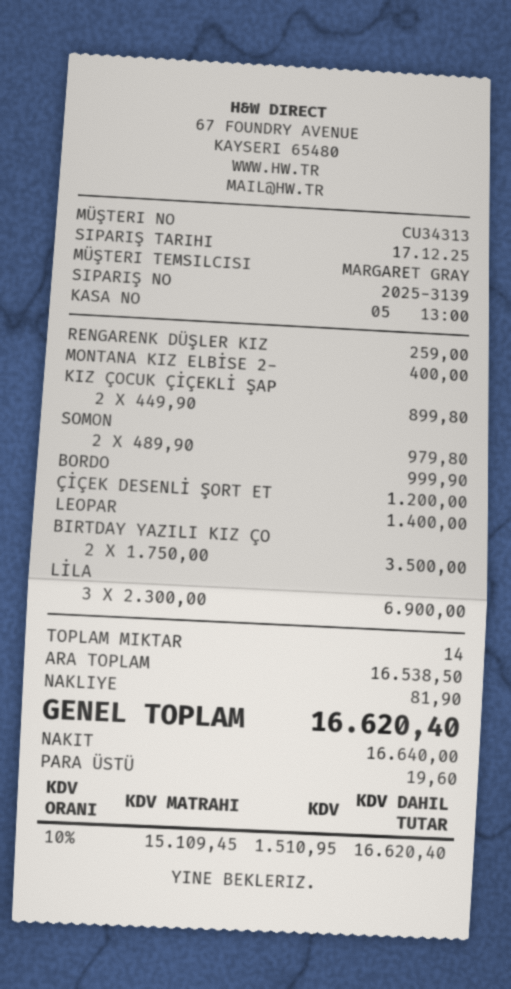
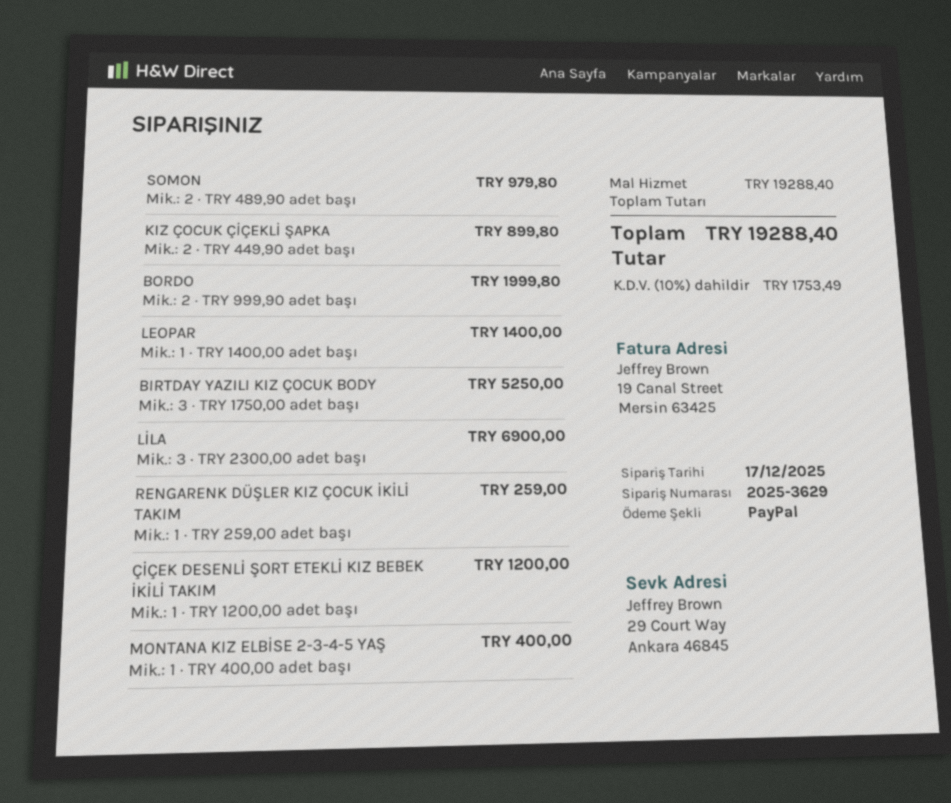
order number: 2025-3139 -> 2025-3629
payment method: cash -> PayPal
BORDO: 1 x 999.90 = 999.90 -> 2 x 999.90 = 1999.80
BIRTDAY YAZILI KIZ ÇO: 2 x 1750.00 = 3500.00 -> 3 x 1750.00 = 5250.00
subtotal: 16538.50 -> 19288.40
shipping: 81.90 -> none
tax: 10% = 1510.95 -> 10% = 1753.49
total: 16620.40 -> 19288.40

